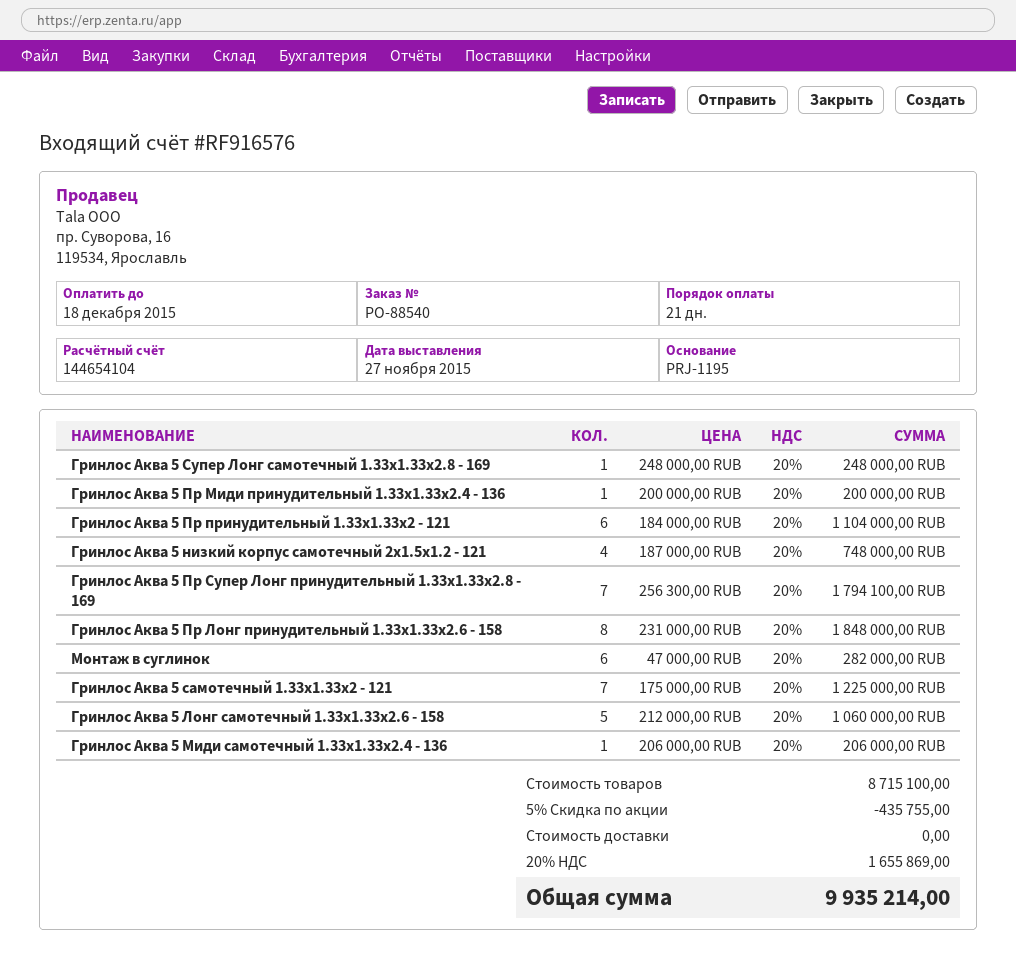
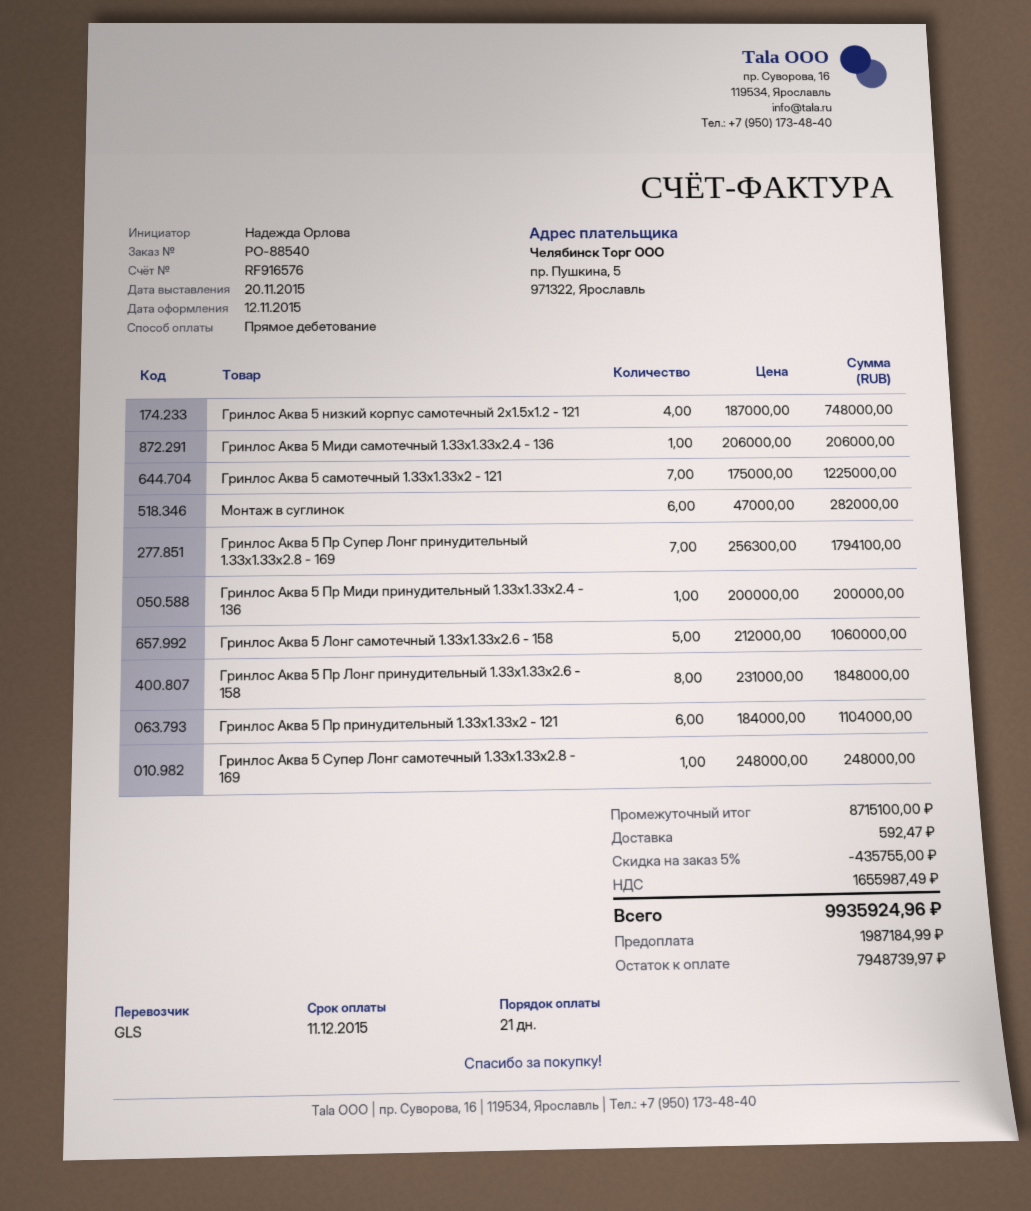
invoice date: 2015-11-27 -> 2015-11-20
due date: 2015-12-18 -> 2015-12-11
shipping: 0.00 -> 592.47
tax: 1655869.00 -> 1655987.49
total: 9935214.00 -> 9935924.96

